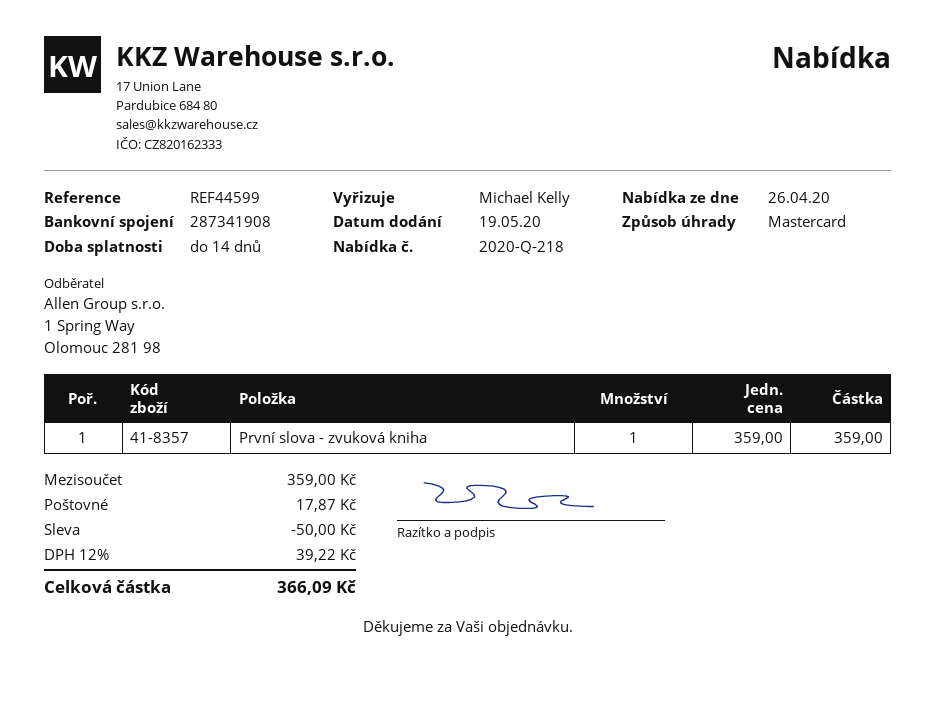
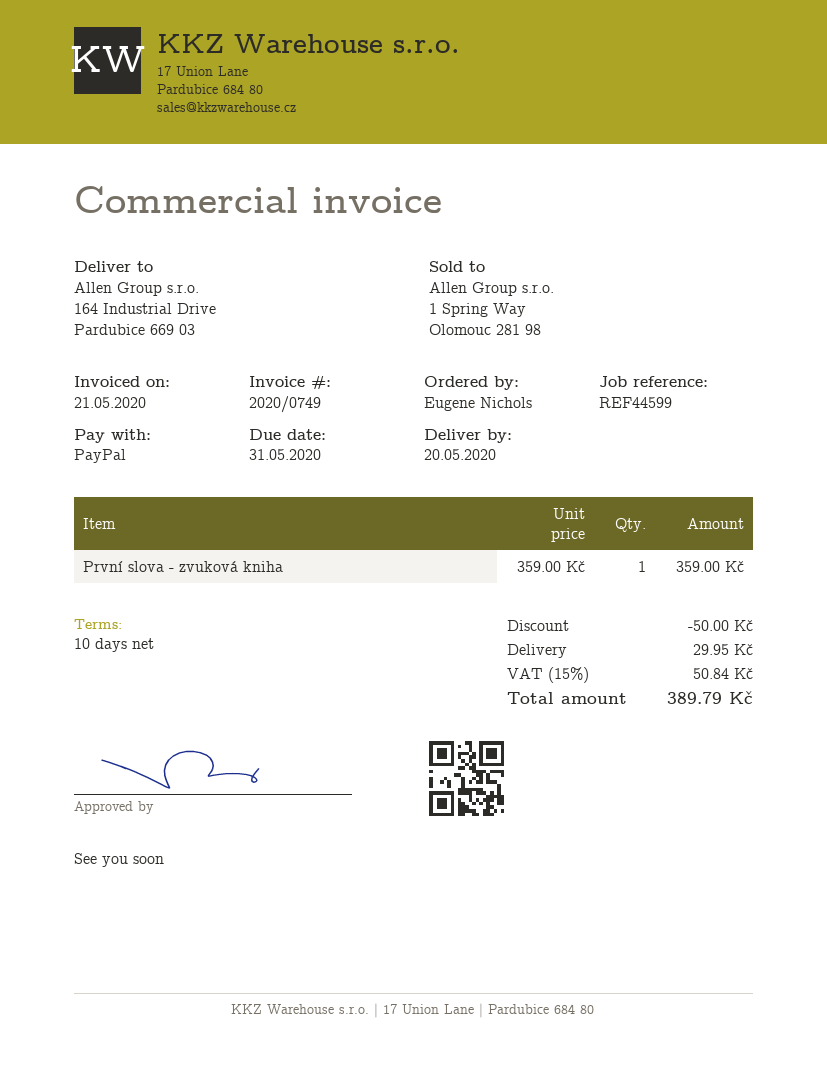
delivery date: 2020-05-19 -> 2020-05-20
payment terms: 14 days -> 10 days
payment method: Mastercard -> PayPal
shipping: 17.87 -> 29.95
tax: 12% = 39.22 -> 15% = 50.84
total: 366.09 -> 389.79

